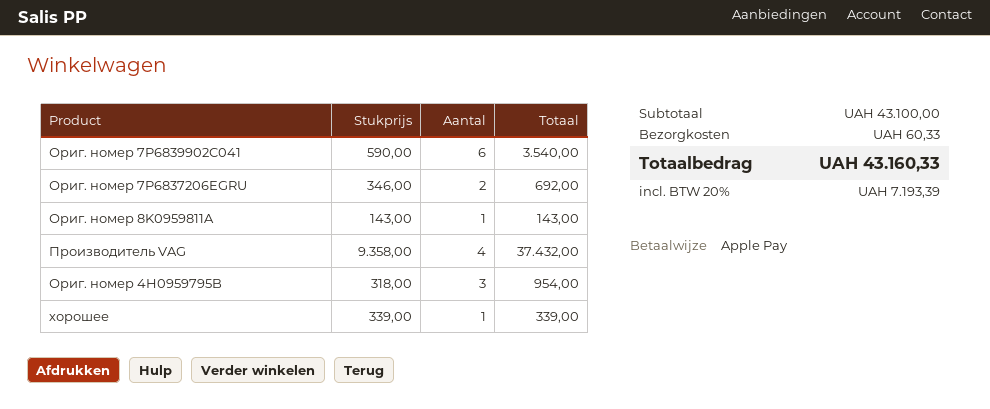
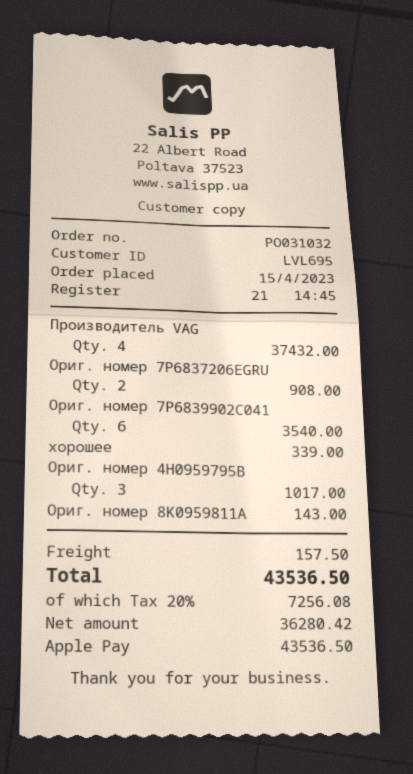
Ориг. номер 7P6837206EGRU: 2 for 692.00 -> 2 for 908.00
Ориг. номер 4H0959795B: 3 for 954.00 -> 3 for 1017.00
shipping: 60.33 -> 157.50
tax: 20% = 7193.39 -> 20% = 7256.08
total: 43160.33 -> 43536.50

